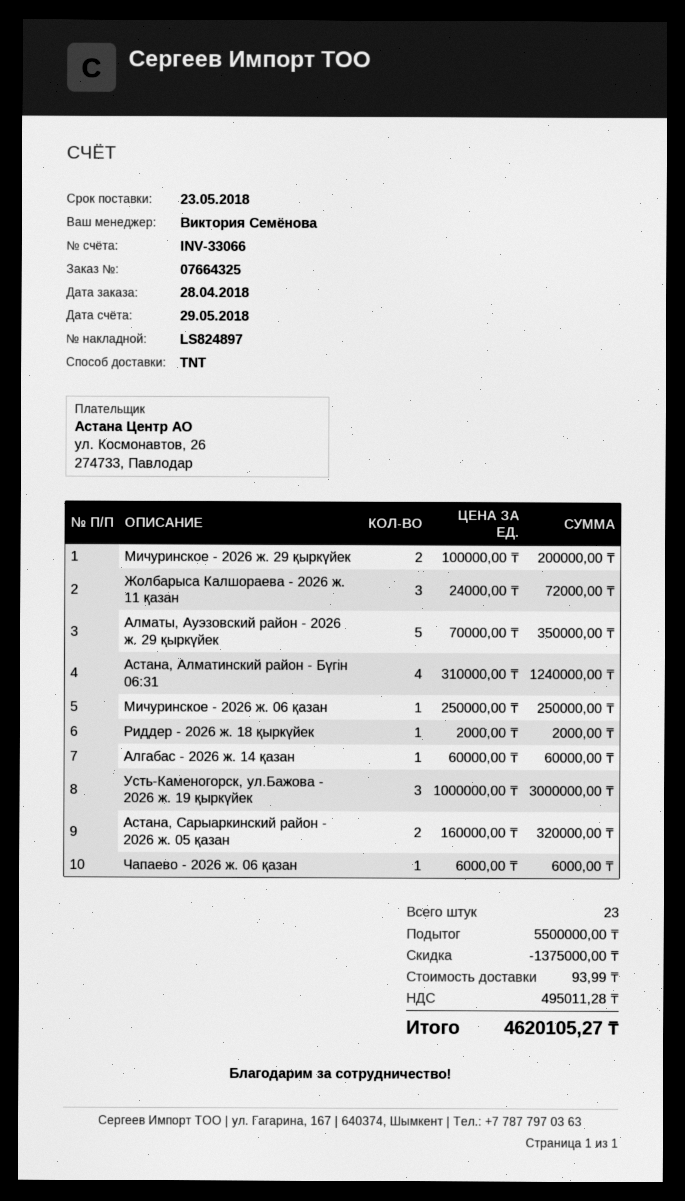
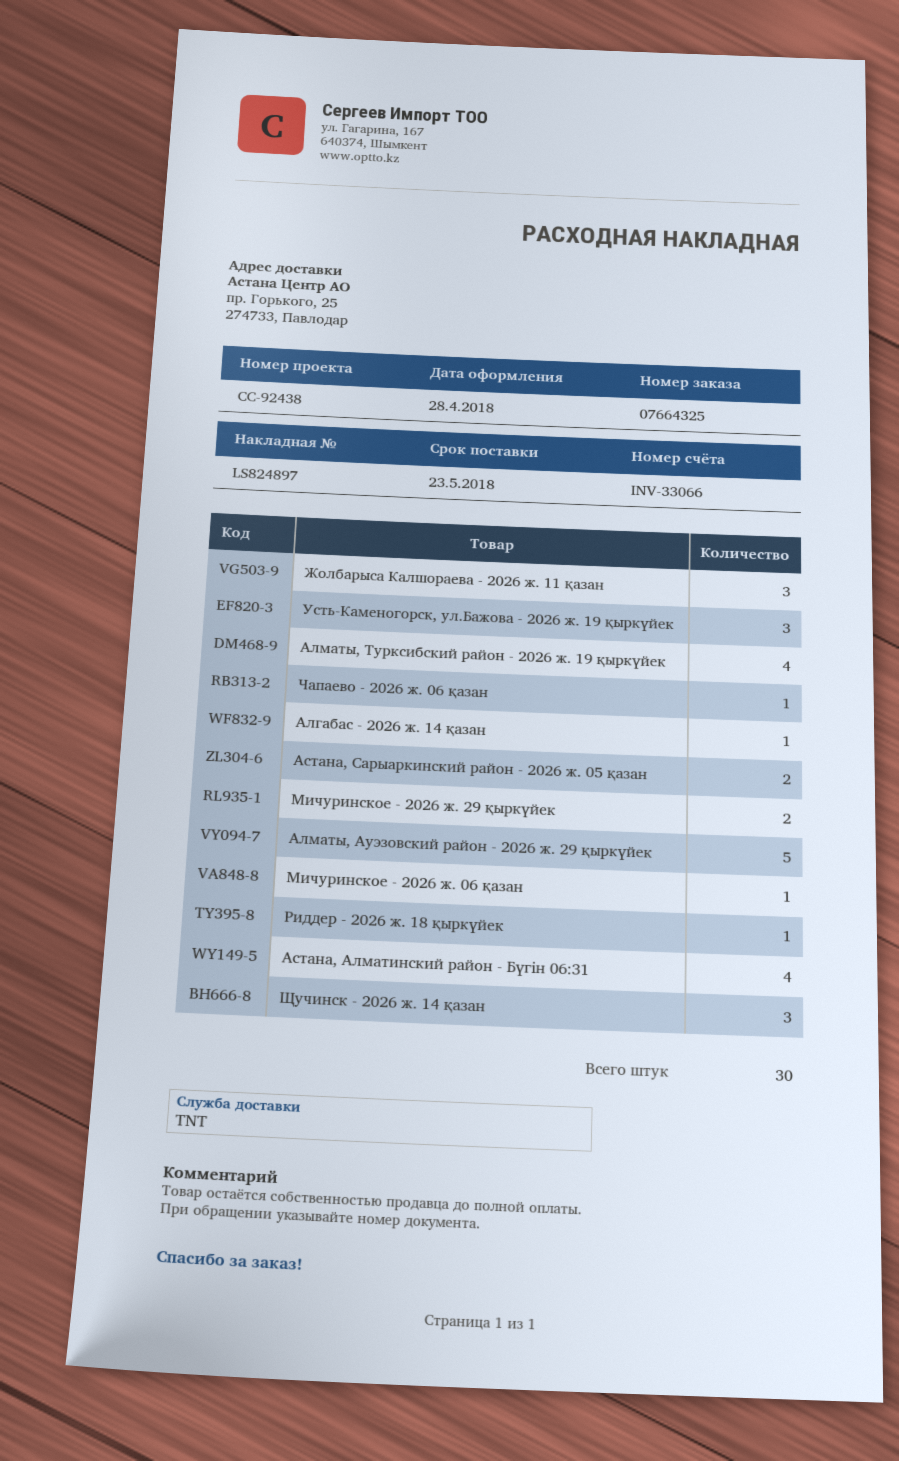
Алматы, Турксибский район - 2026 ж. 19 қыркүйек: none -> 4
Щучинск - 2026 ж. 14 қазан: none -> 3
total quantity: 23 -> 30

